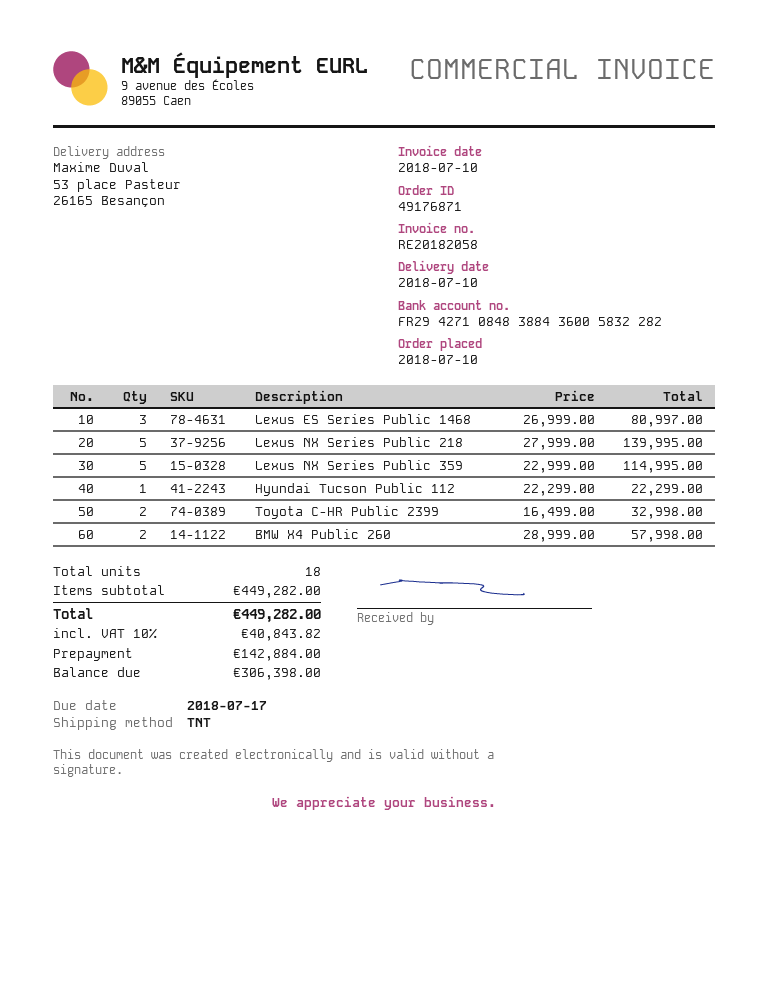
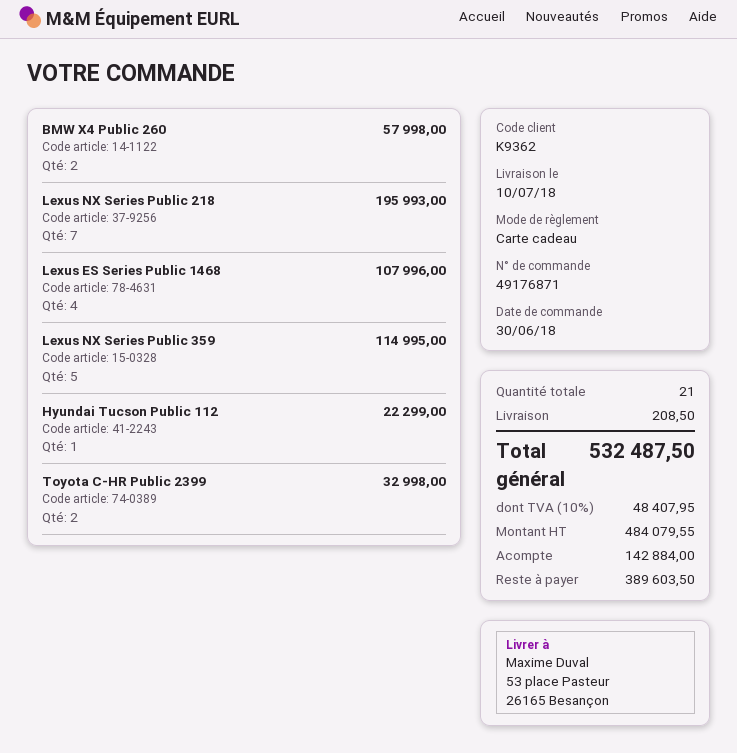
order date: 2018-07-10 -> 2018-06-30
Lexus ES Series Public 1468: 3 for 80997.00 -> 4 for 107996.00
Lexus NX Series Public 218: 5 for 139995.00 -> 7 for 195993.00
total quantity: 18 -> 21
shipping: none -> 208.50
tax: 10% = 40843.82 -> 10% = 48407.95
total: 449282.00 -> 532487.50
balance: 306398.00 -> 389603.50

